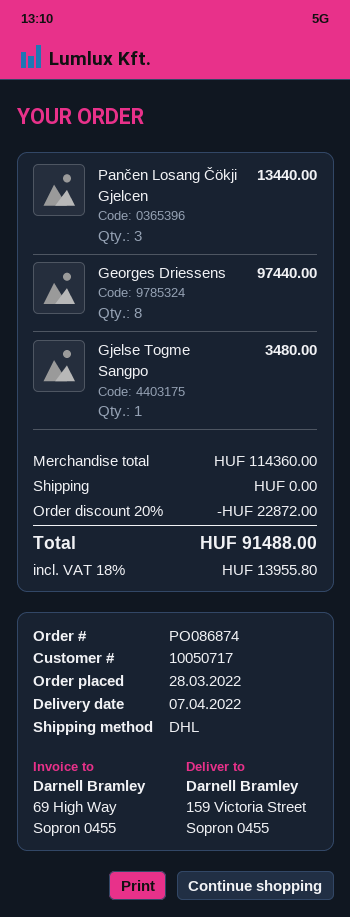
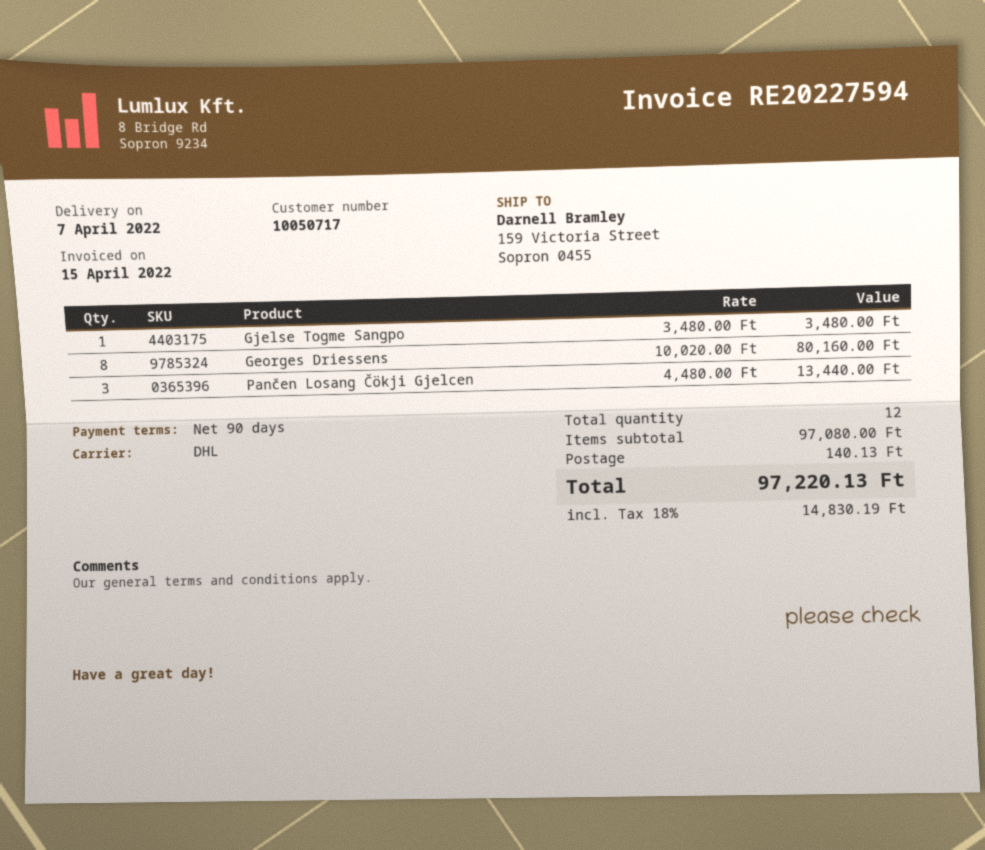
Georges Driessens: 8 for 97440.00 -> 8 for 80160.00
subtotal: 114360.00 -> 97080.00
discount: 20% = 22872.00 -> none
shipping: 0.00 -> 140.13
tax: 18% = 13955.80 -> 18% = 14830.19
total: 91488.00 -> 97220.13

